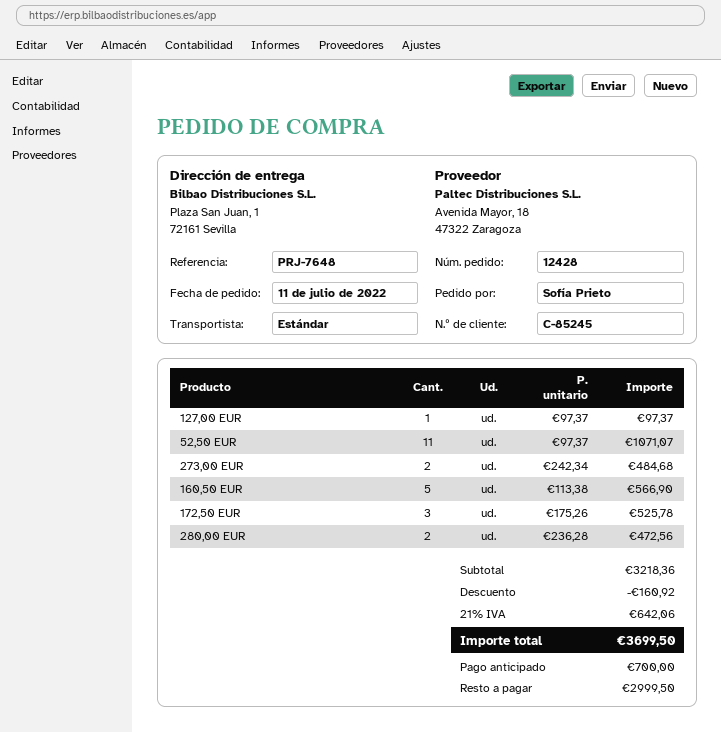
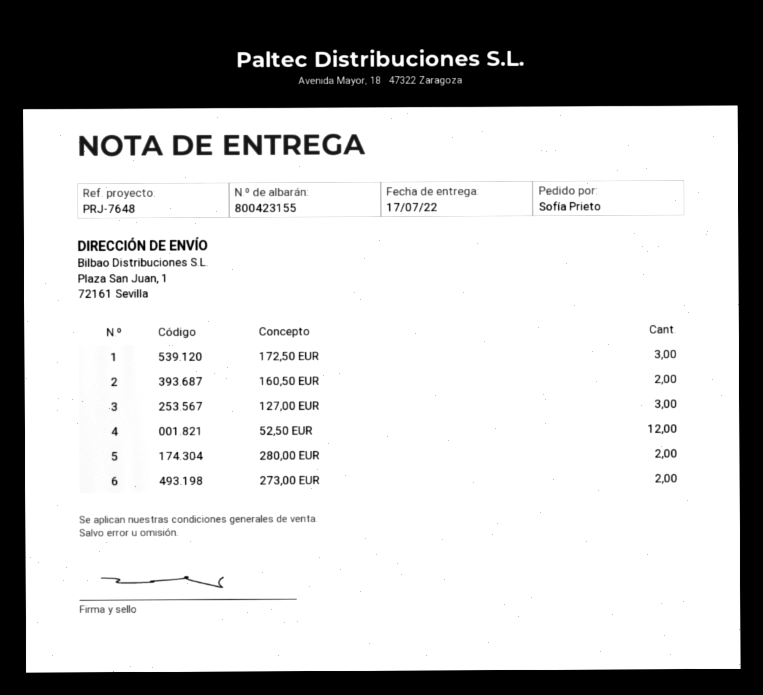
127,00 EUR: 1 -> 3
52,50 EUR: 11 -> 12
160,50 EUR: 5 -> 2

